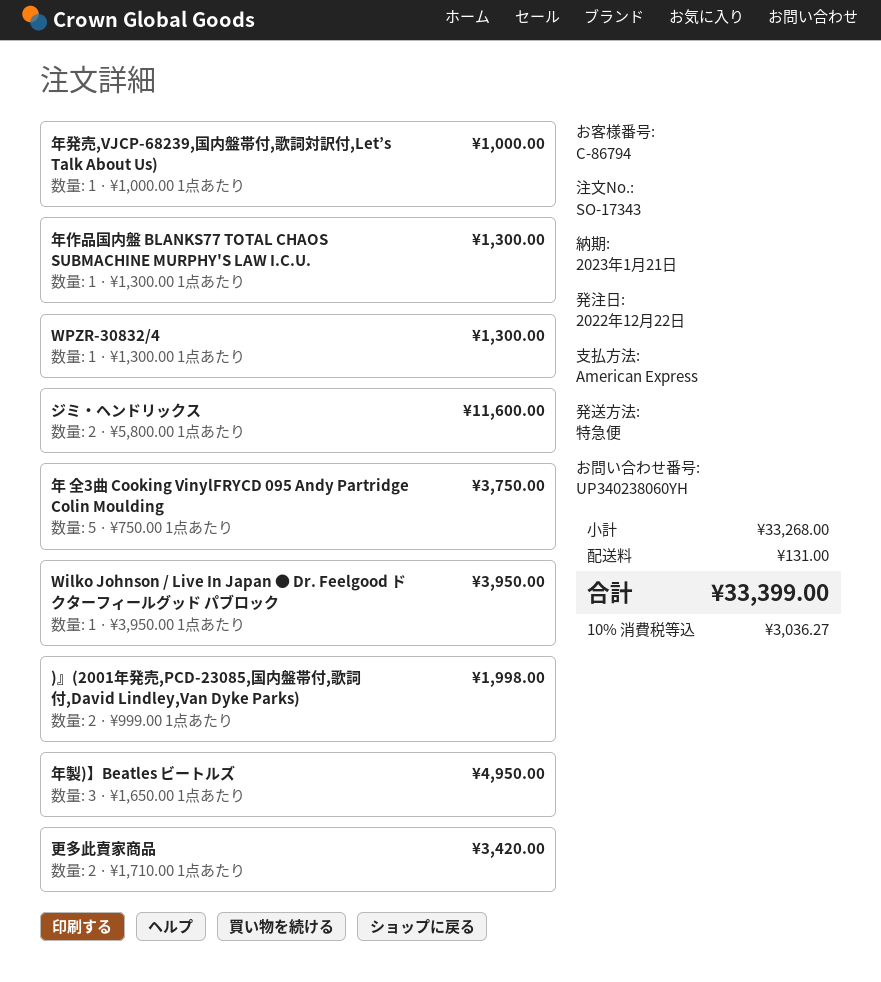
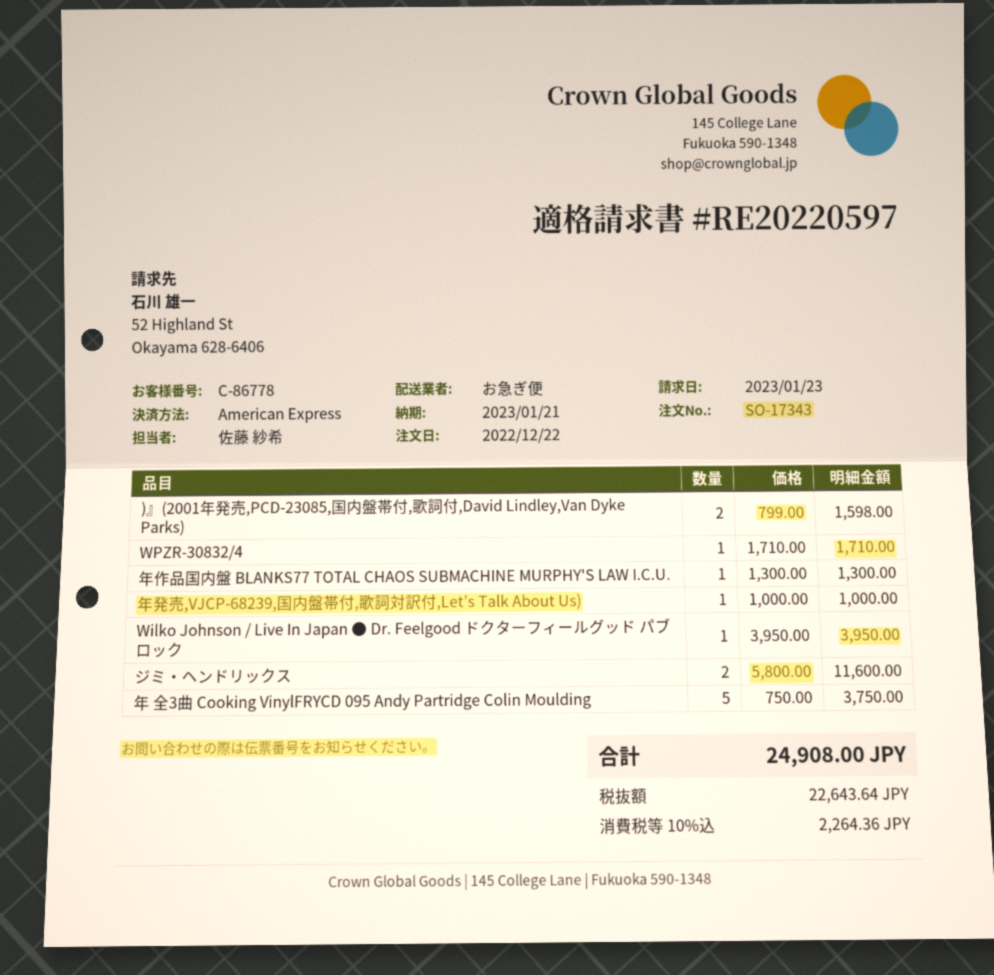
customer number: C-86794 -> C-86778
WPZR-30832/4: 1 x 1300.00 = 1300.00 -> 1 x 1710.00 = 1710.00
)』(2001年発売,PCD-23085,国内盤帯付,歌詞付,David Lindley,Van Dyke Parks): 2 x 999.00 = 1998.00 -> 2 x 799.00 = 1598.00
年製)】Beatles ビートルズ: 3 x 1650.00 = 4950.00 -> none
更多此賣家商品: 2 x 1710.00 = 3420.00 -> none
shipping: 131.00 -> none
tax: 10% = 3036.27 -> 10% = 2264.36
total: 33399.00 -> 24908.00

